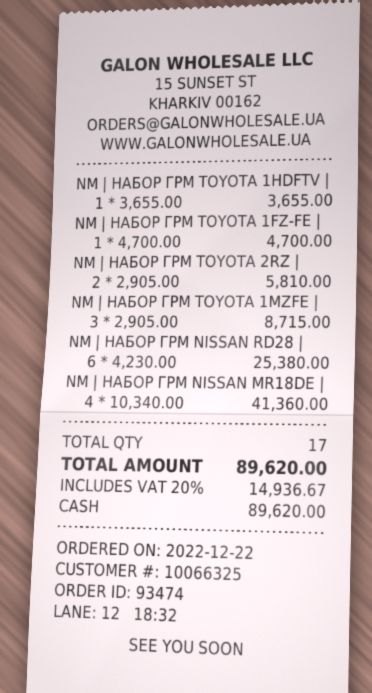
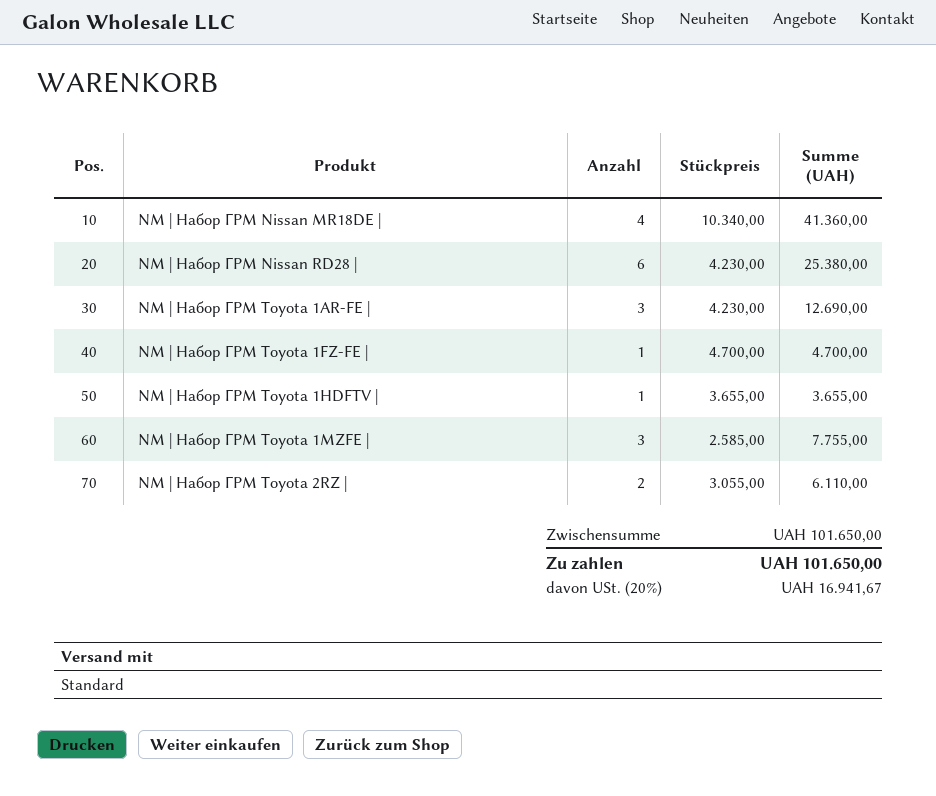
NM | НАБОР ГРМ TOYOTA 2RZ |: 2 x 2905.00 = 5810.00 -> 2 x 3055.00 = 6110.00
NM | НАБОР ГРМ TOYOTA 1MZFE |: 3 x 2905.00 = 8715.00 -> 3 x 2585.00 = 7755.00
NM | Набор ГРМ Toyota 1AR-FE |: none -> 3 x 4230.00 = 12690.00
tax: 20% = 14936.67 -> 20% = 16941.67
total: 89620.00 -> 101650.00

